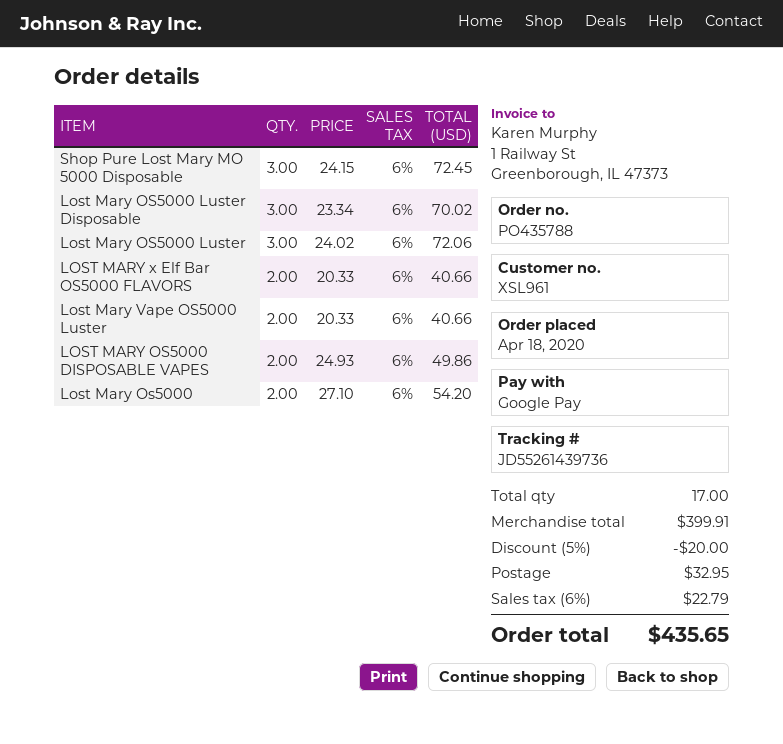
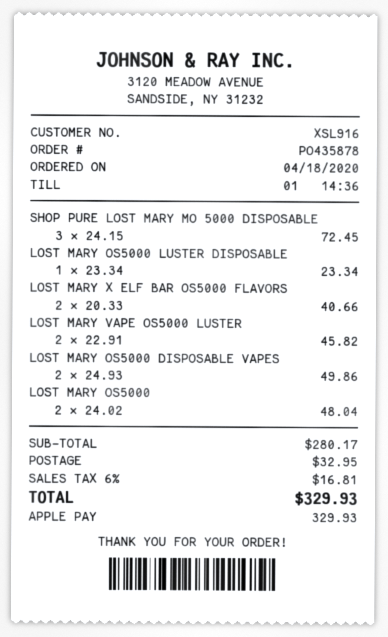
order number: PO435788 -> PO435878
customer number: XSL961 -> XSL916
payment method: Google Pay -> Apple Pay
Lost Mary OS5000 Luster Disposable: 3 x 23.34 = 70.02 -> 1 x 23.34 = 23.34
Lost Mary OS5000 Luster: 3 x 24.02 = 72.06 -> none
Lost Mary Vape OS5000 Luster: 2 x 20.33 = 40.66 -> 2 x 22.91 = 45.82
Lost Mary Os5000: 2 x 27.10 = 54.20 -> 2 x 24.02 = 48.04
subtotal: 399.91 -> 280.17
discount: 5% = 20.00 -> none
tax: 6% = 22.79 -> 6% = 16.81
total: 435.65 -> 329.93

